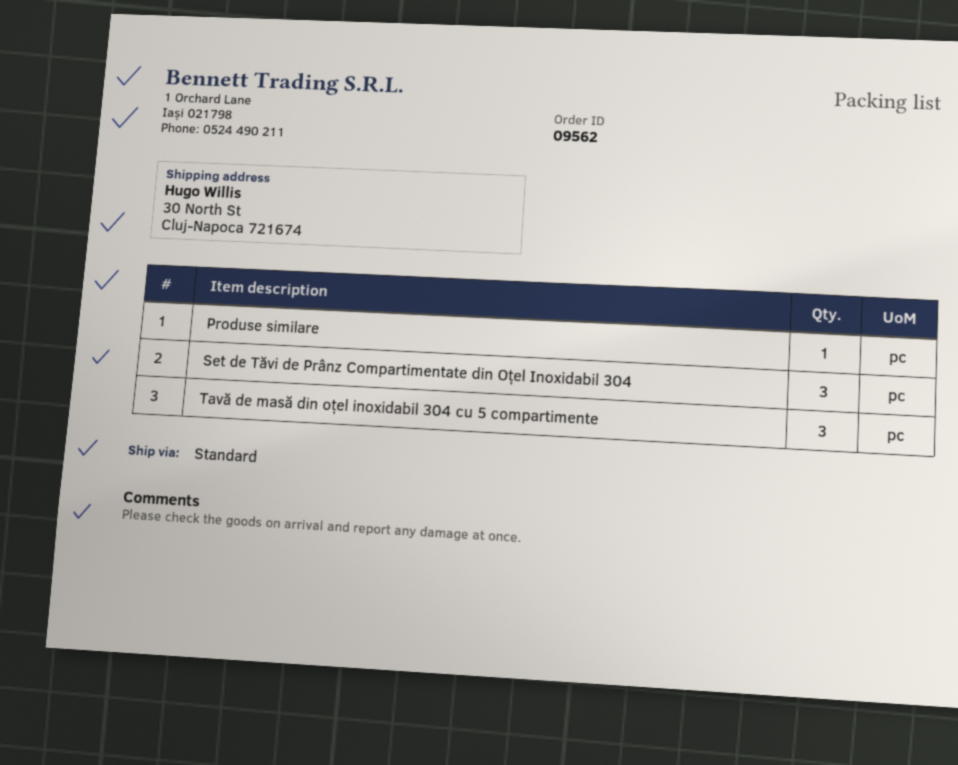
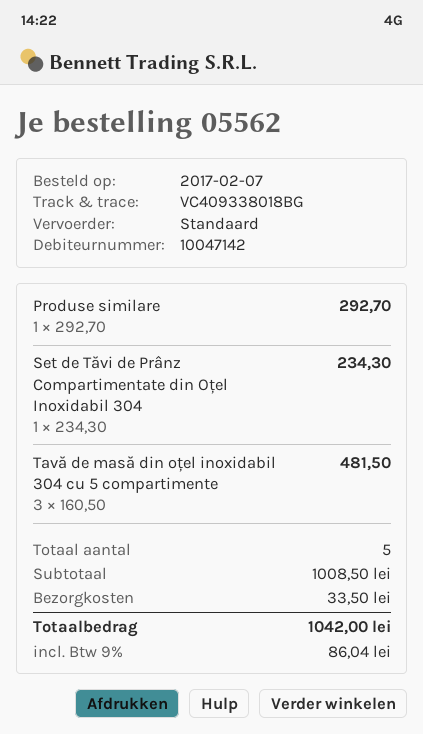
order number: 09562 -> 05562
Set de Tăvi de Prânz Compartimentate din Oțel Inoxidabil 304: 3 -> 1

